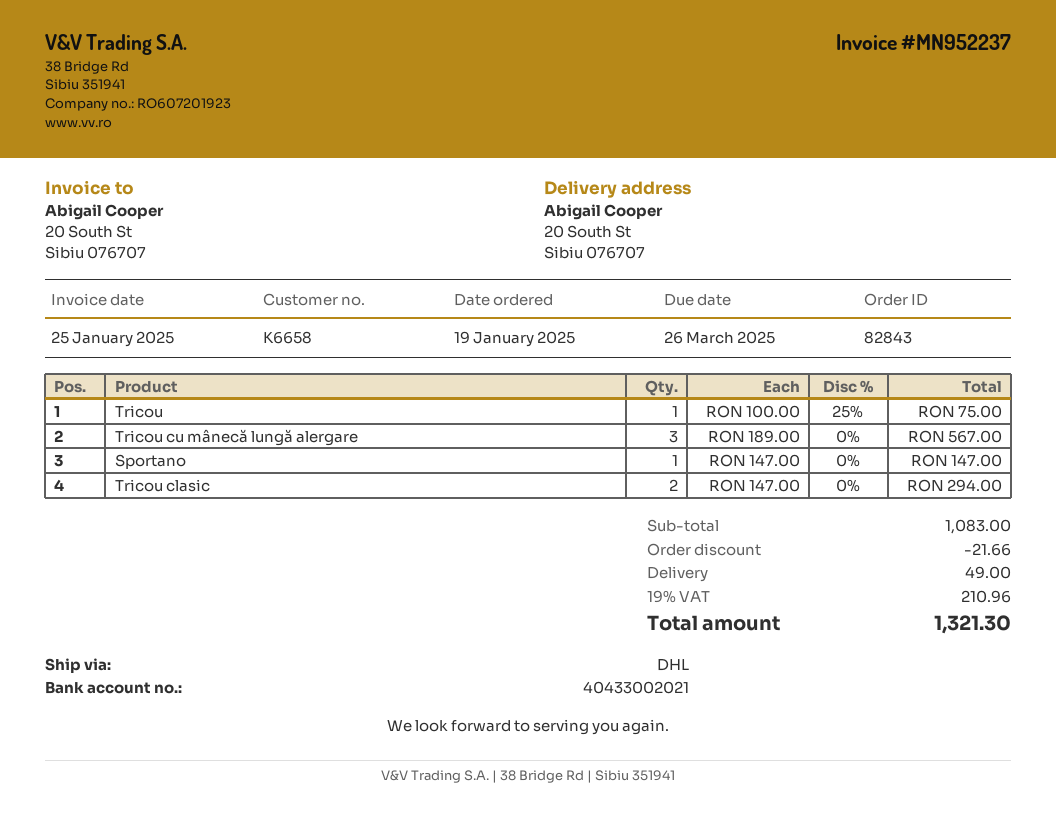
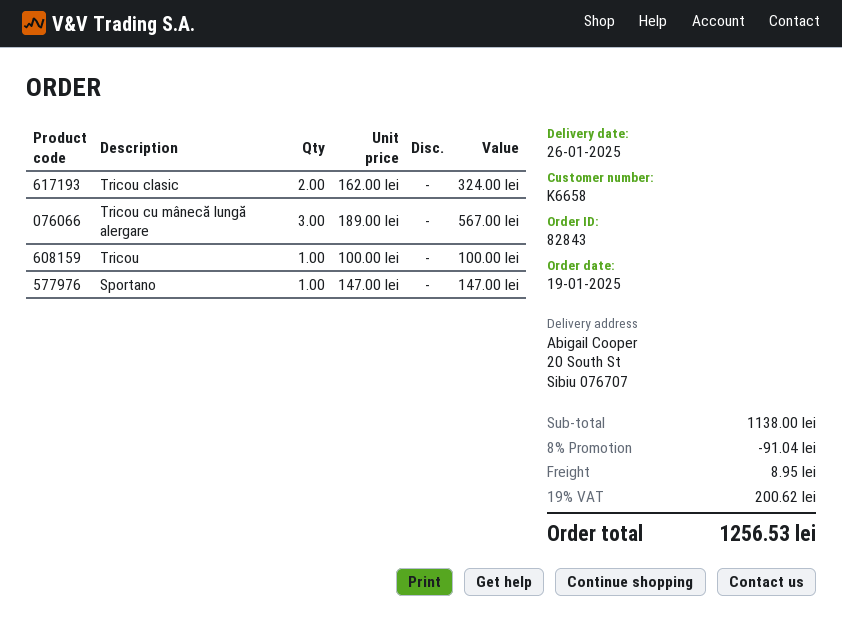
Tricou: 1 x 100.00 - 25% = 75.00 -> 1 x 100.00 = 100.00
Tricou clasic: 2 x 147.00 = 294.00 -> 2 x 162.00 = 324.00
subtotal: 1083.00 -> 1138.00
discount: 21.66 -> 91.04
shipping: 49.00 -> 8.95
tax: 19% = 210.96 -> 19% = 200.62
total: 1321.30 -> 1256.53

